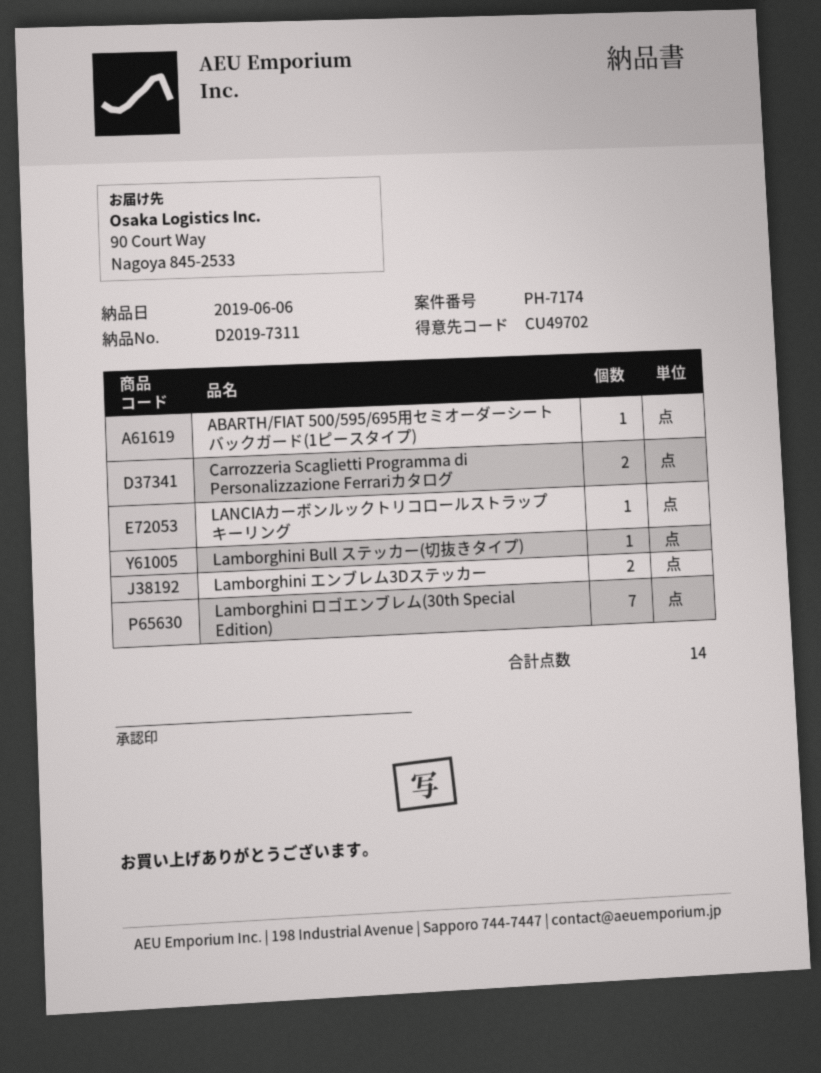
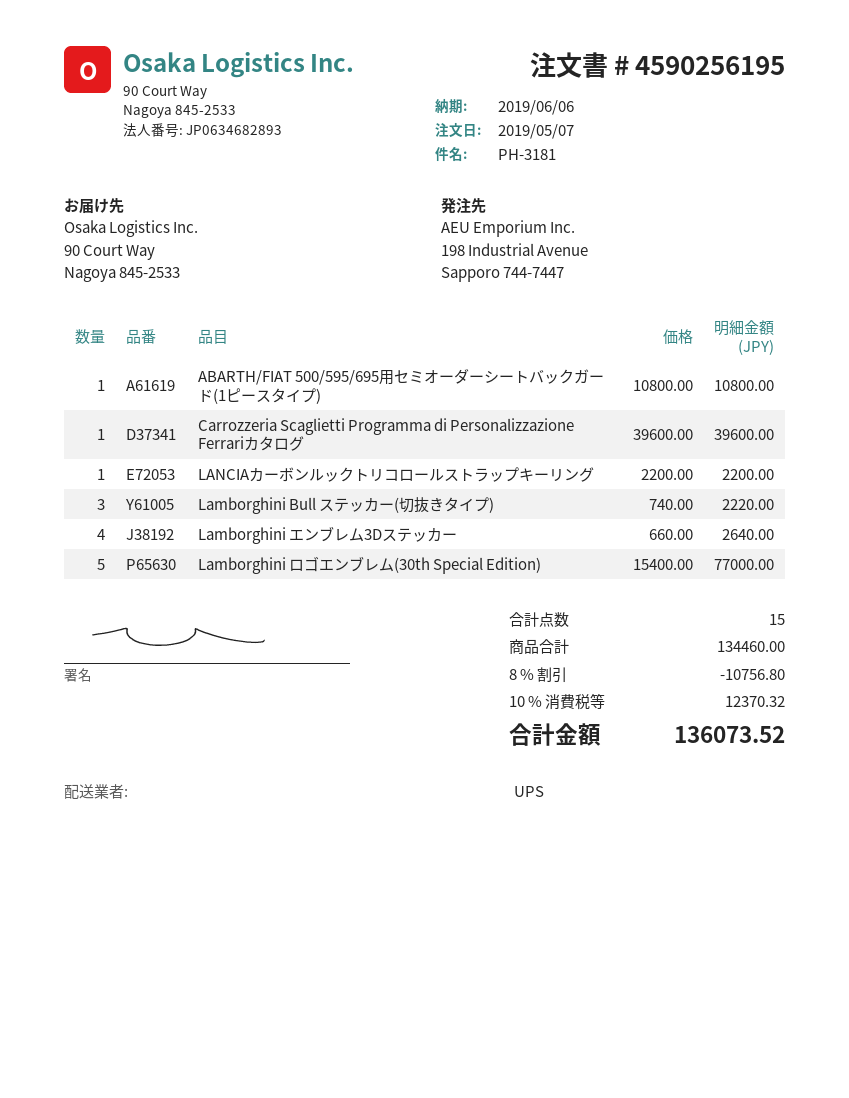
reference: PH-7174 -> PH-3181
Carrozzeria Scaglietti Programma di Personalizzazione Ferrariカタログ: 2 -> 1
Lamborghini Bull ステッカー(切抜きタイプ): 1 -> 3
Lamborghini エンブレム3Dステッカー: 2 -> 4
Lamborghini ロゴエンブレム(30th Special Edition): 7 -> 5
total quantity: 14 -> 15

